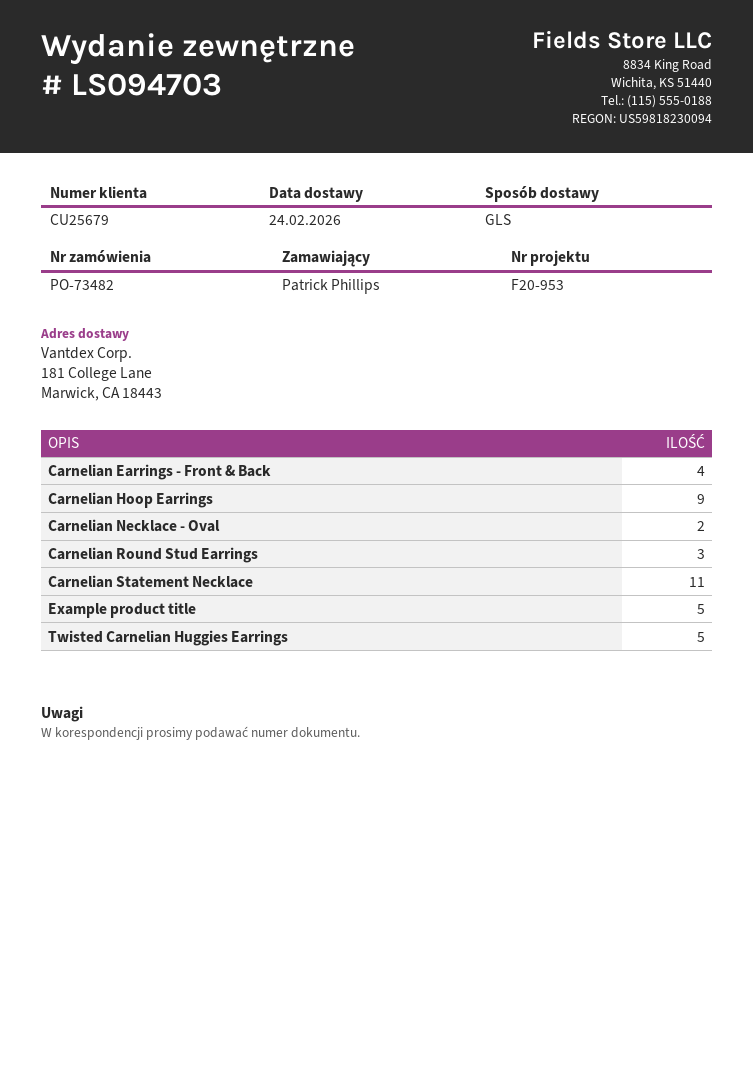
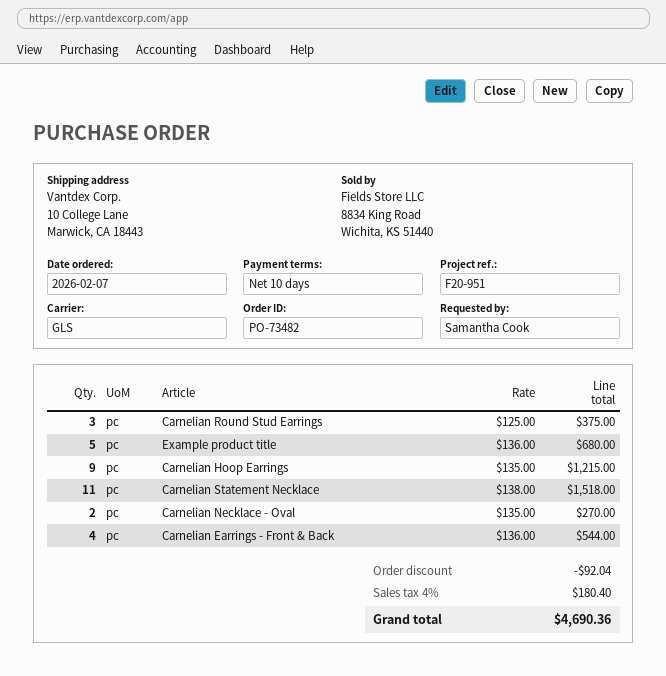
reference: F20-953 -> F20-951
ordered by: Patrick Phillips -> Samantha Cook
ship to: 181 College Lane, Marwick, CA 18443 -> 10 College Lane, Marwick, CA 18443
Twisted Carnelian Huggies Earrings: 5 -> none

